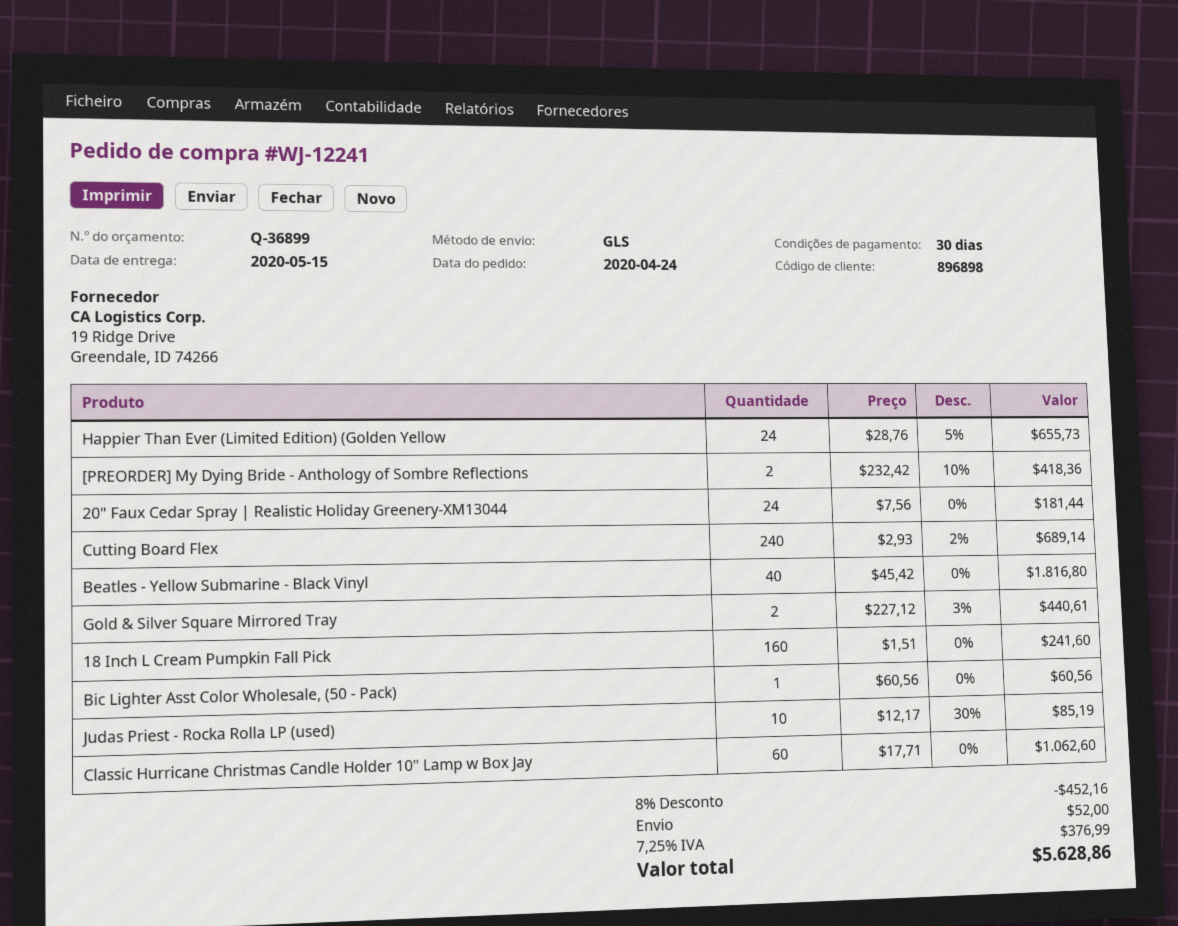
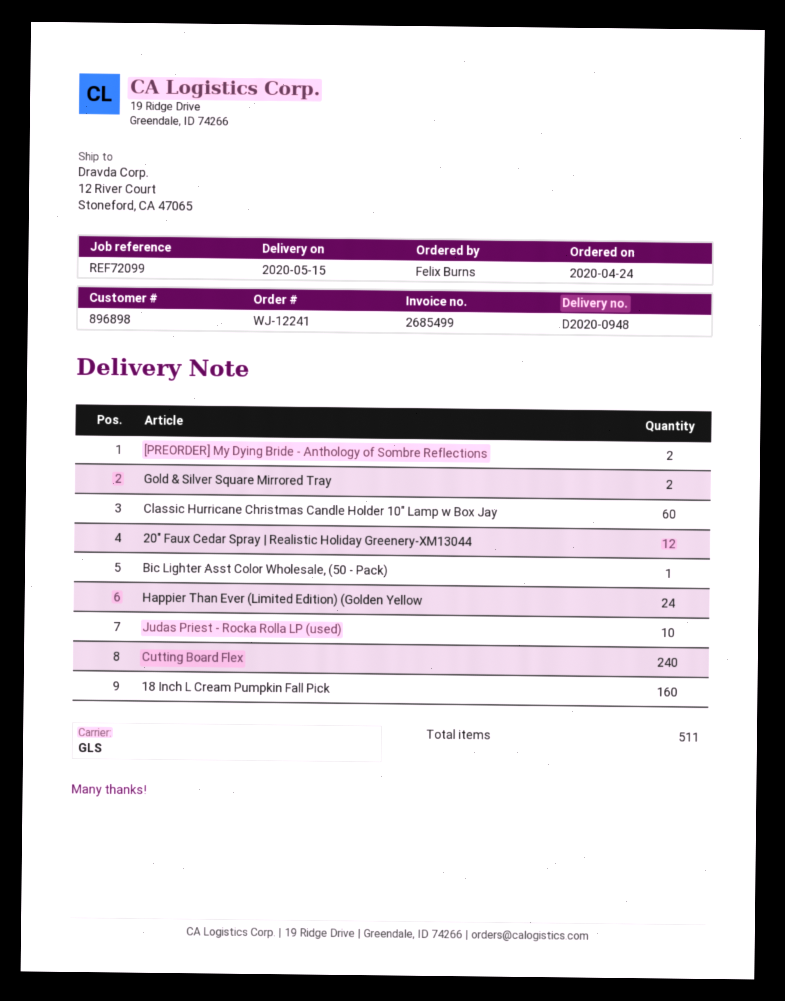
20" Faux Cedar Spray | Realistic Holiday Greenery-XM13044: 24 -> 12
Beatles - Yellow Submarine - Black Vinyl: 40 -> none

